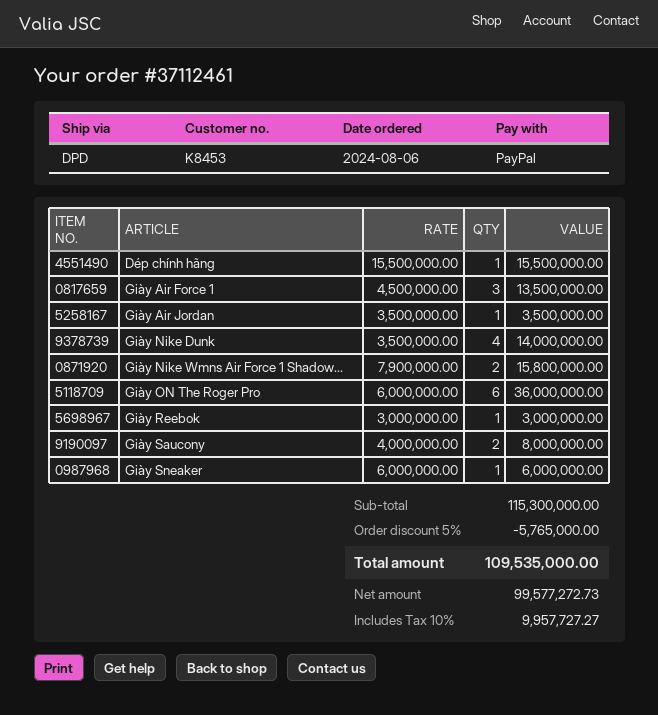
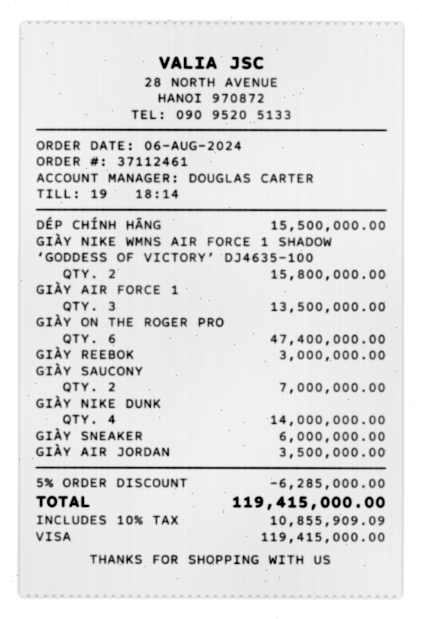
payment method: PayPal -> Visa
Giày ON The Roger Pro: 6 for 36000000.00 -> 6 for 47400000.00
Giày Saucony: 2 for 8000000.00 -> 2 for 7000000.00
discount: 5% = 5765000.00 -> 5% = 6285000.00
tax: 10% = 9957727.27 -> 10% = 10855909.09
total: 109535000.00 -> 119415000.00

